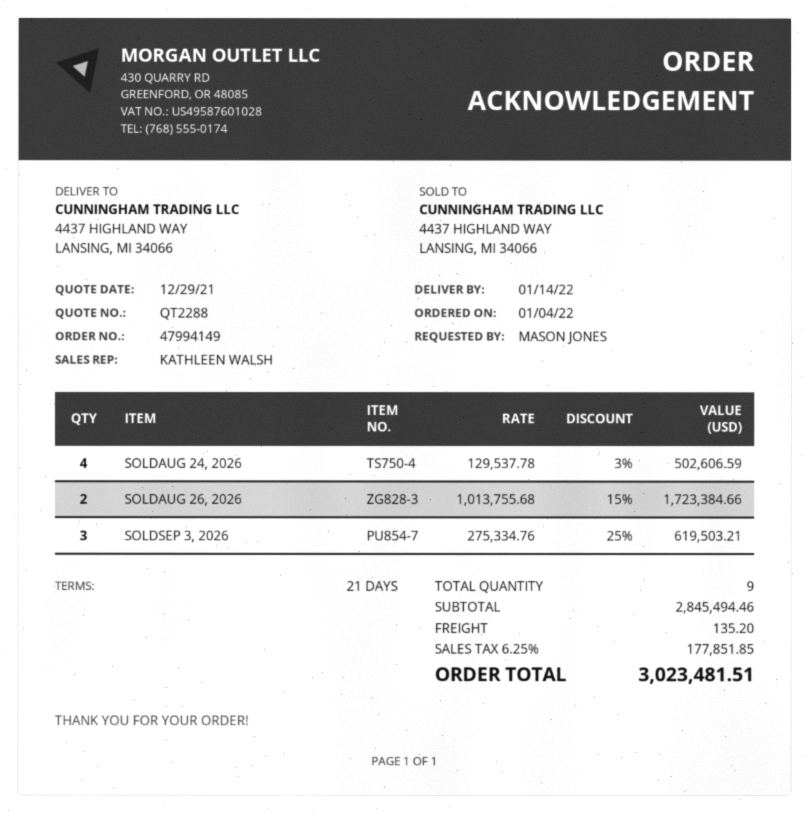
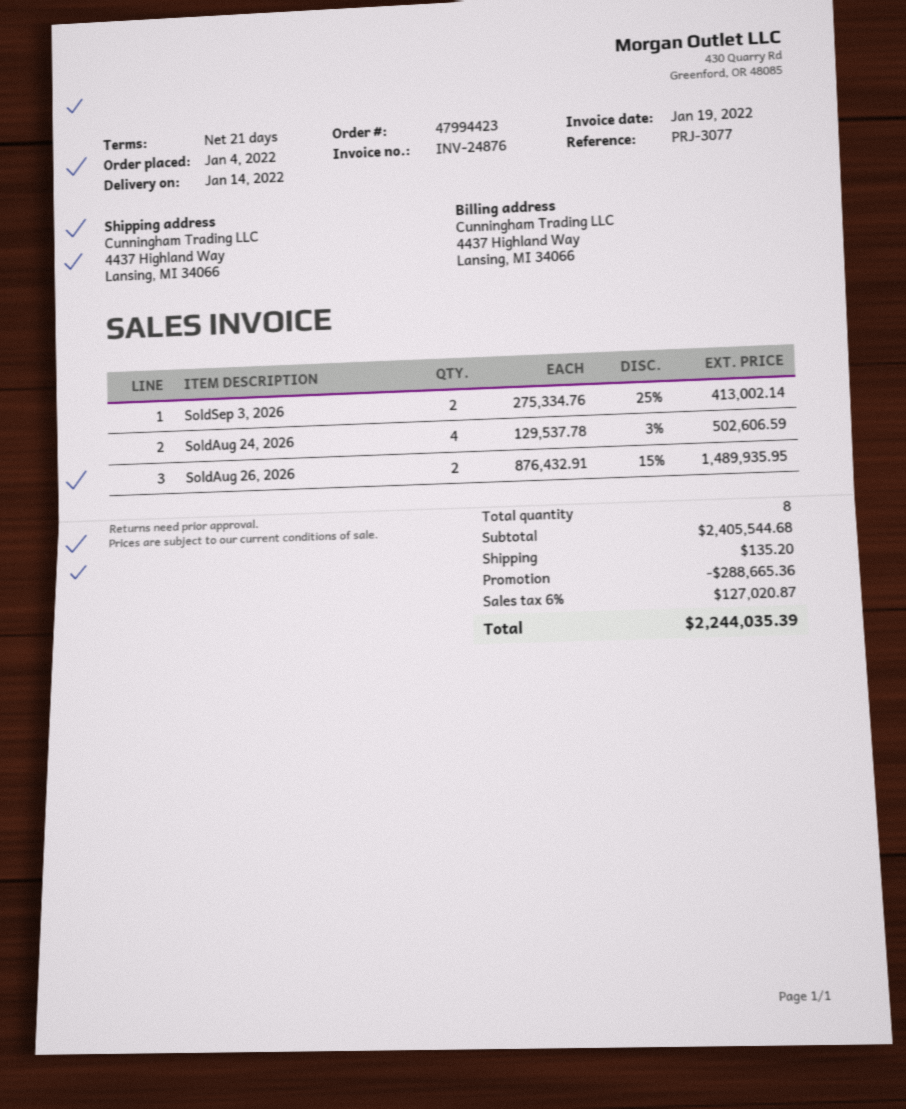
order number: 47994149 -> 47994423
SOLDAUG 26, 2026: 2 x 1013755.68 - 15% = 1723384.66 -> 2 x 876432.91 - 15% = 1489935.95
SOLDSEP 3, 2026: 3 x 275334.76 - 25% = 619503.21 -> 2 x 275334.76 - 25% = 413002.14
total quantity: 9 -> 8
subtotal: 2845494.46 -> 2405544.68
discount: none -> 288665.36
tax: 6.25% = 177851.85 -> 6% = 127020.87
total: 3023481.51 -> 2244035.39

